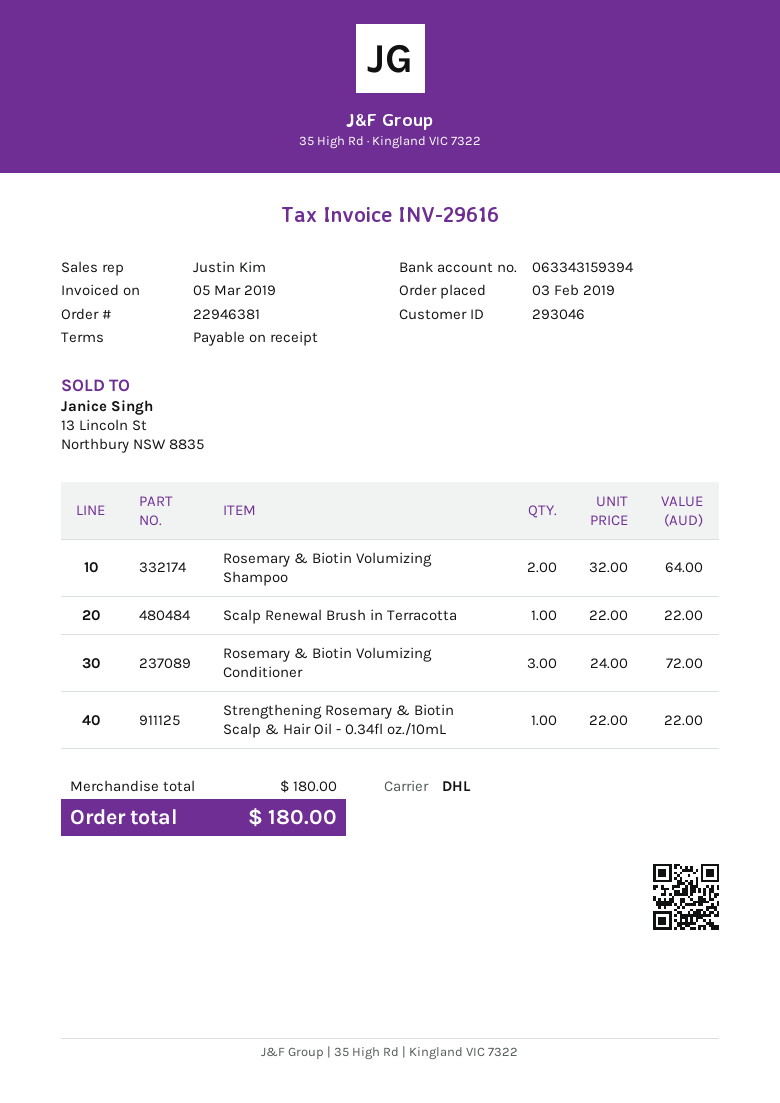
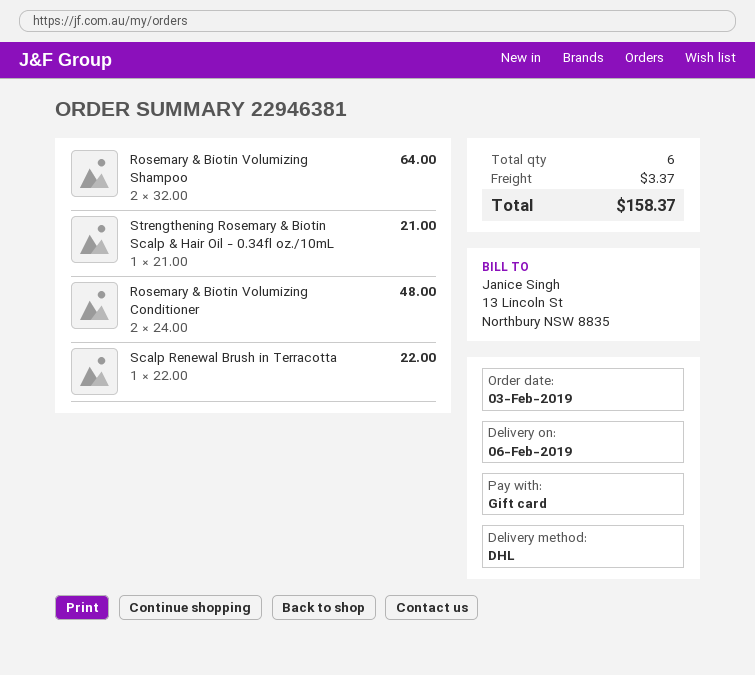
Rosemary & Biotin Volumizing Conditioner: 3 x 24.00 = 72.00 -> 2 x 24.00 = 48.00
Strengthening Rosemary & Biotin Scalp & Hair Oil - 0.34fl oz./10mL: 1 x 22.00 = 22.00 -> 1 x 21.00 = 21.00
shipping: none -> 3.37
total: 180.00 -> 158.37

